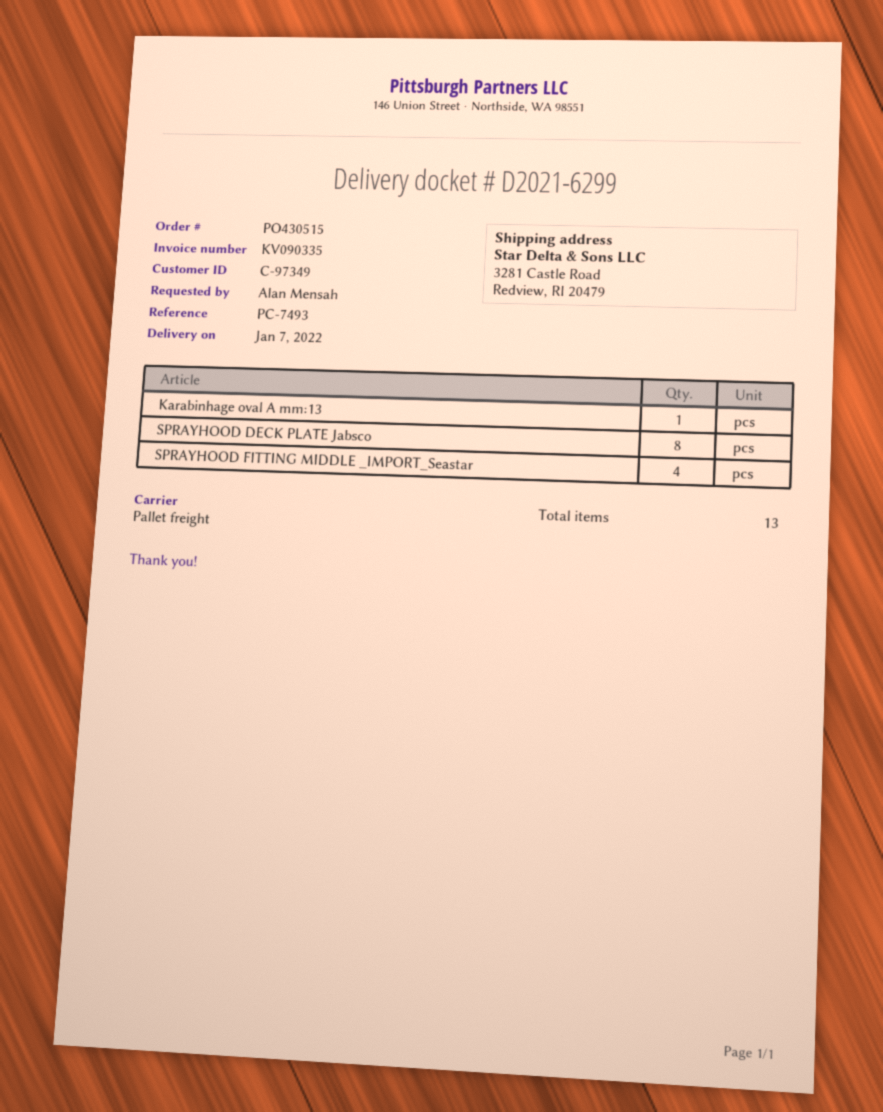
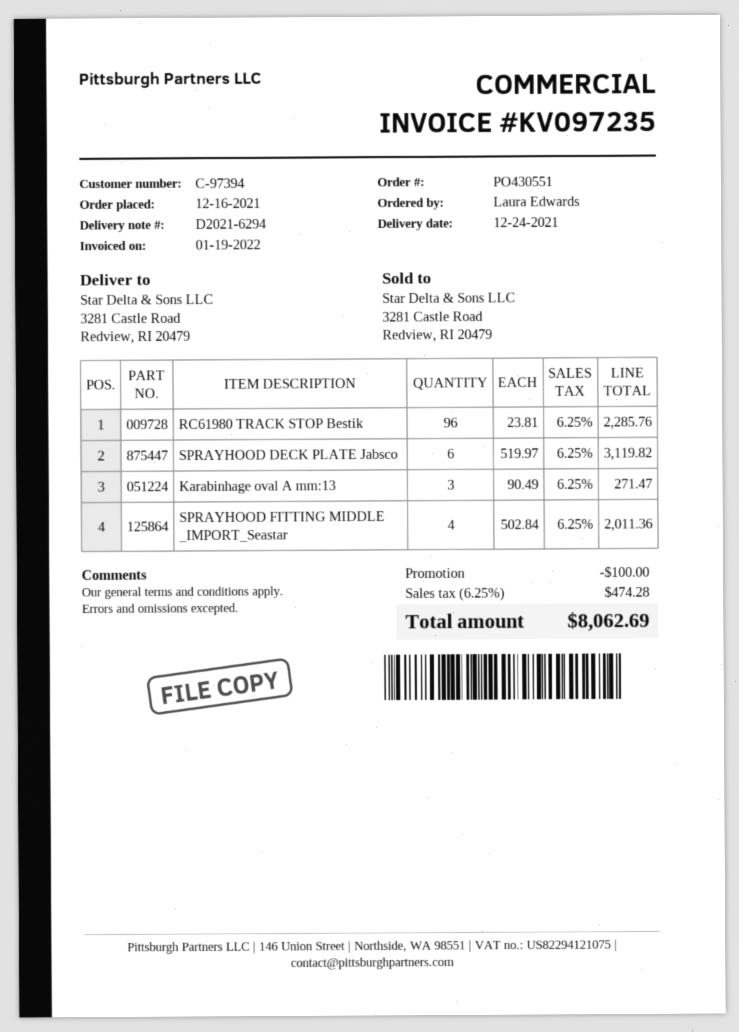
order number: PO430515 -> PO430551
delivery note number: D2021-6299 -> D2021-6294
delivery date: 2022-01-07 -> 2021-12-24
invoice number: KV090335 -> KV097235
customer number: C-97349 -> C-97394
ordered by: Alan Mensah -> Laura Edwards
Karabinhage oval A mm:13: 1 -> 3
SPRAYHOOD DECK PLATE Jabsco: 8 -> 6
RC61980 TRACK STOP Bestik: none -> 96

